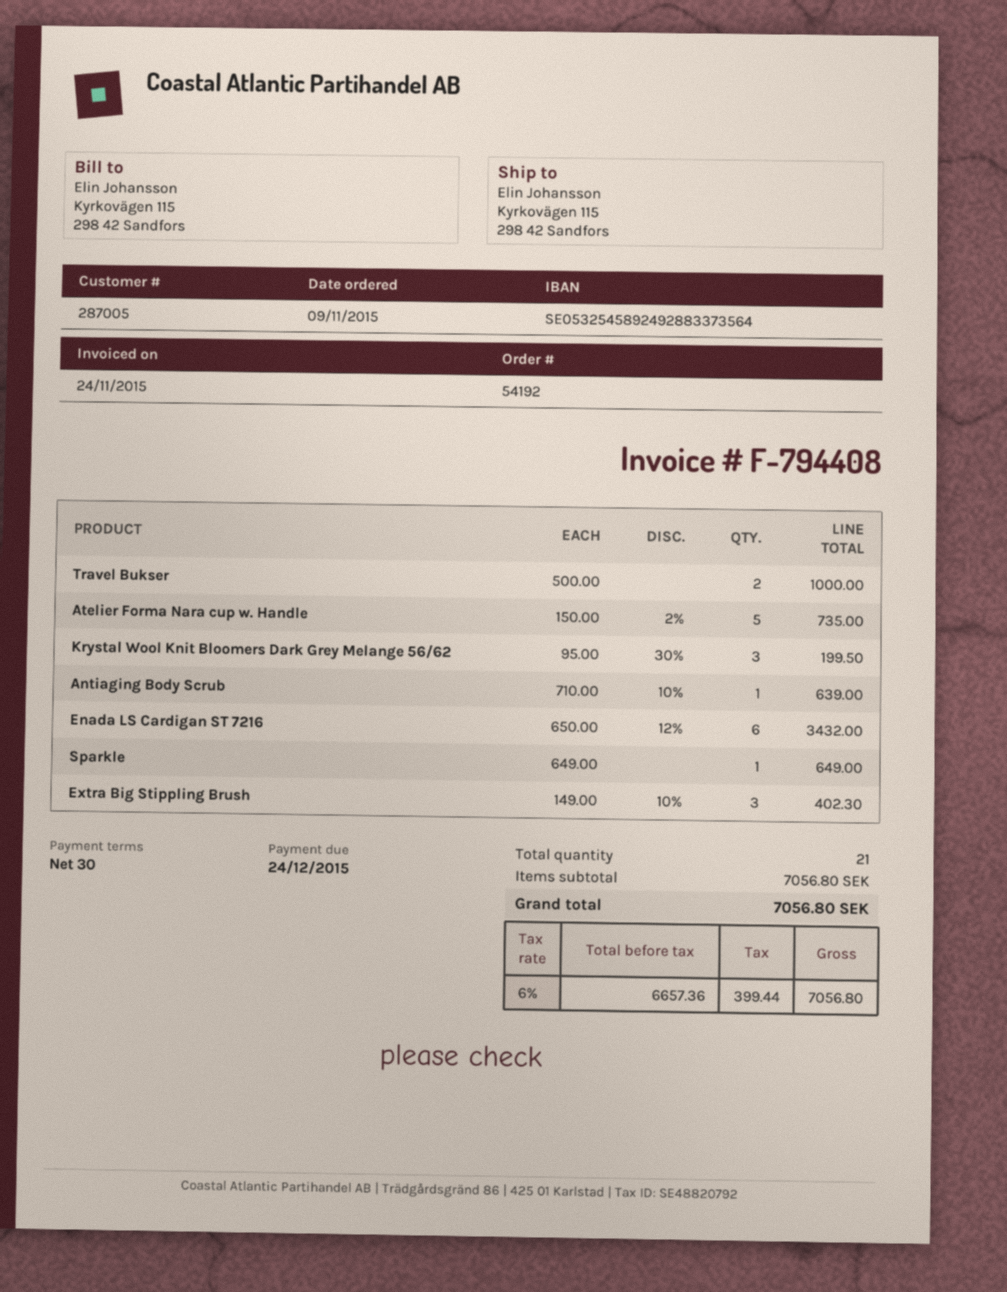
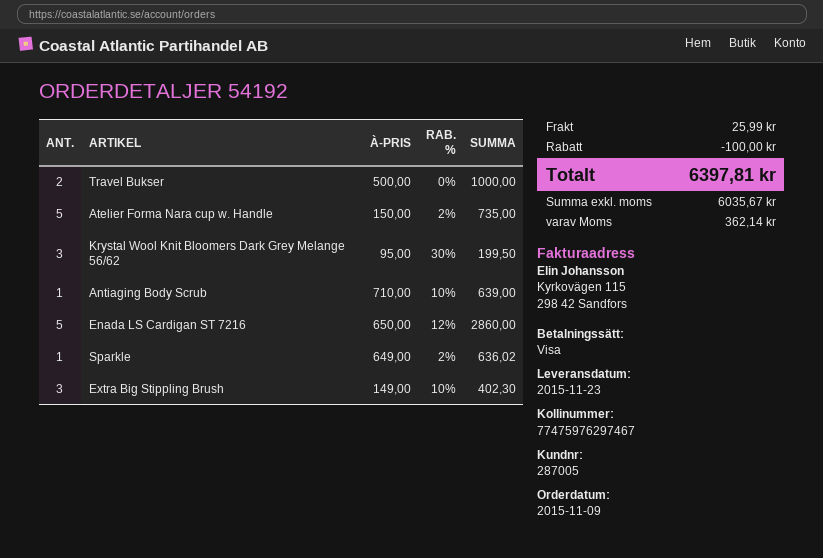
Enada LS Cardigan ST 7216: 6 x 650.00 - 12% = 3432.00 -> 5 x 650.00 - 12% = 2860.00
Sparkle: 1 x 649.00 = 649.00 -> 1 x 649.00 - 2% = 636.02
discount: none -> 100.00
shipping: none -> 25.99
net: 6657.36 -> 6035.67
tax: 399.44 -> 362.14
total: 7056.80 -> 6397.81

